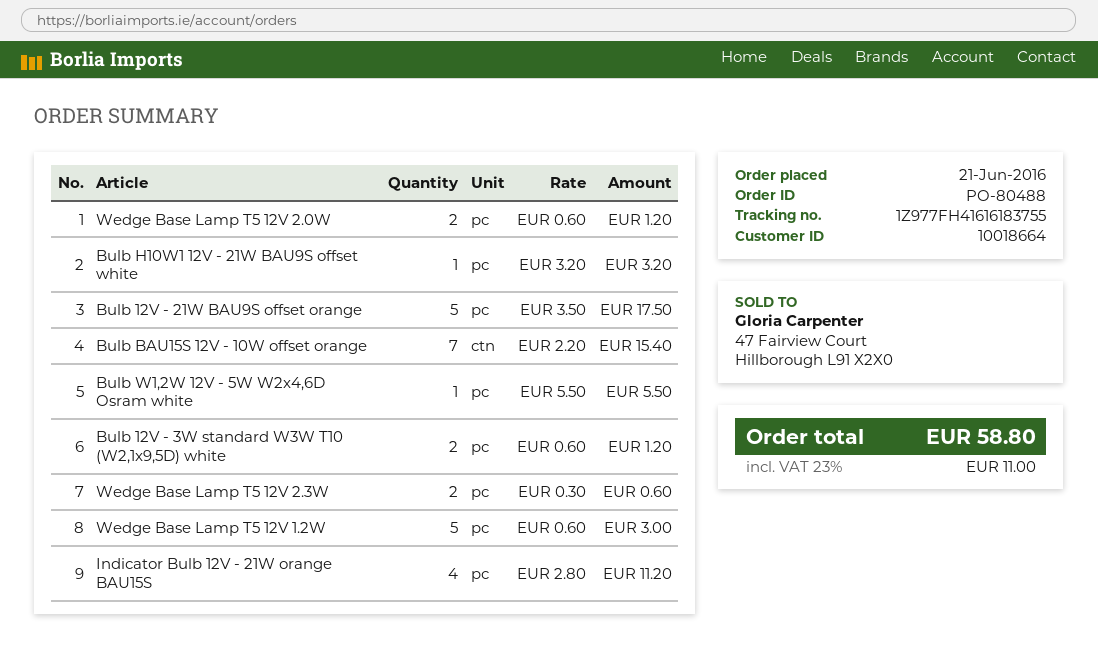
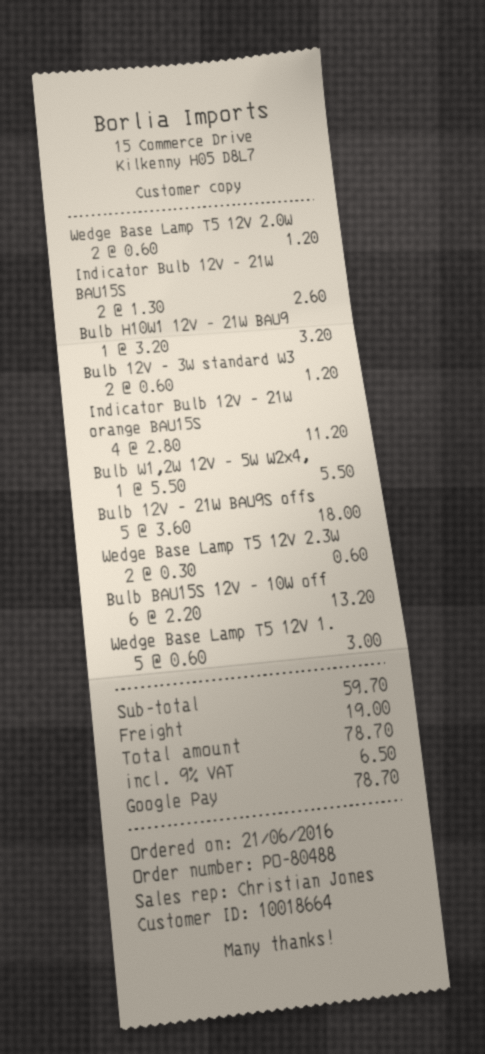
Bulb 12V - 21W BAU9S offset orange: 5 x 3.50 = 17.50 -> 5 x 3.60 = 18.00
Bulb BAU15S 12V - 10W offset orange: 7 x 2.20 = 15.40 -> 6 x 2.20 = 13.20
Indicator Bulb 12V - 21W BAU15S: none -> 2 x 1.30 = 2.60
shipping: none -> 19.00
tax: 23% = 11.00 -> 9% = 6.50
total: 58.80 -> 78.70

